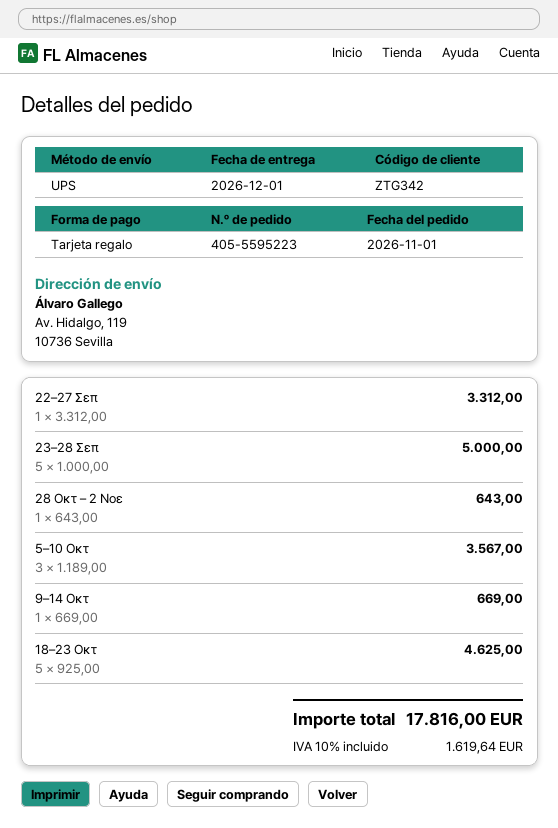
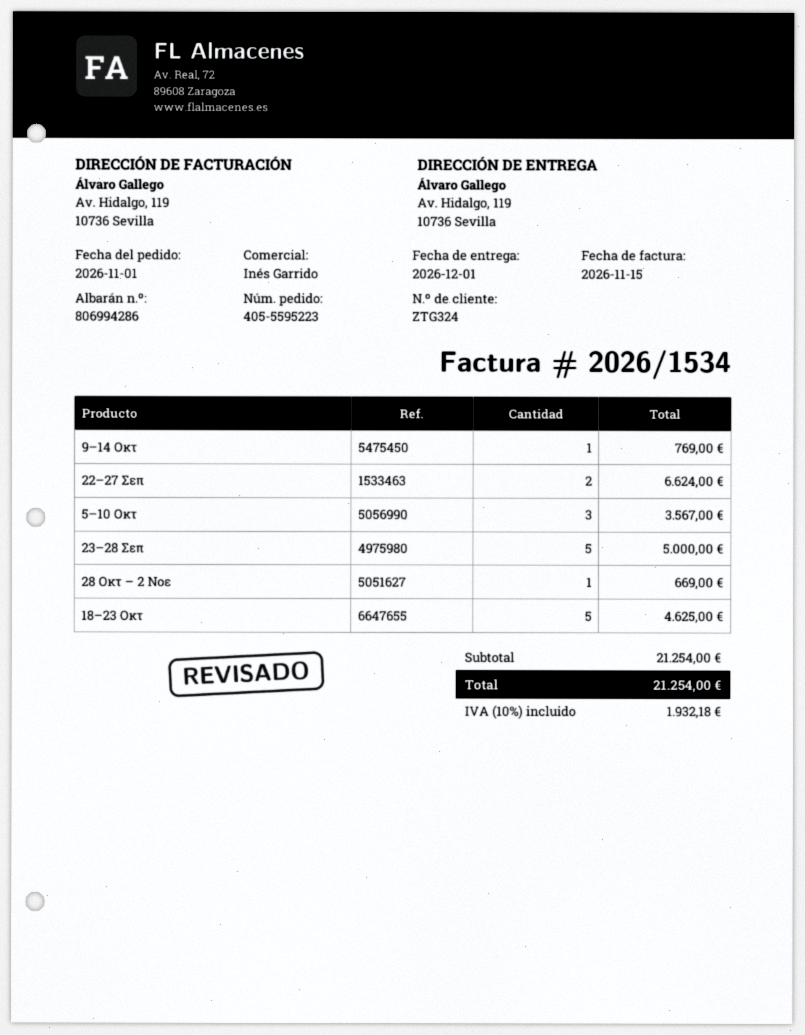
customer number: ZTG342 -> ZTG324
22–27 Σεπ: 1 for 3312.00 -> 2 for 6624.00
28 Οκτ – 2 Νοε: 1 for 643.00 -> 1 for 669.00
9–14 Οκτ: 1 for 669.00 -> 1 for 769.00
tax: 10% = 1619.64 -> 10% = 1932.18
total: 17816.00 -> 21254.00

